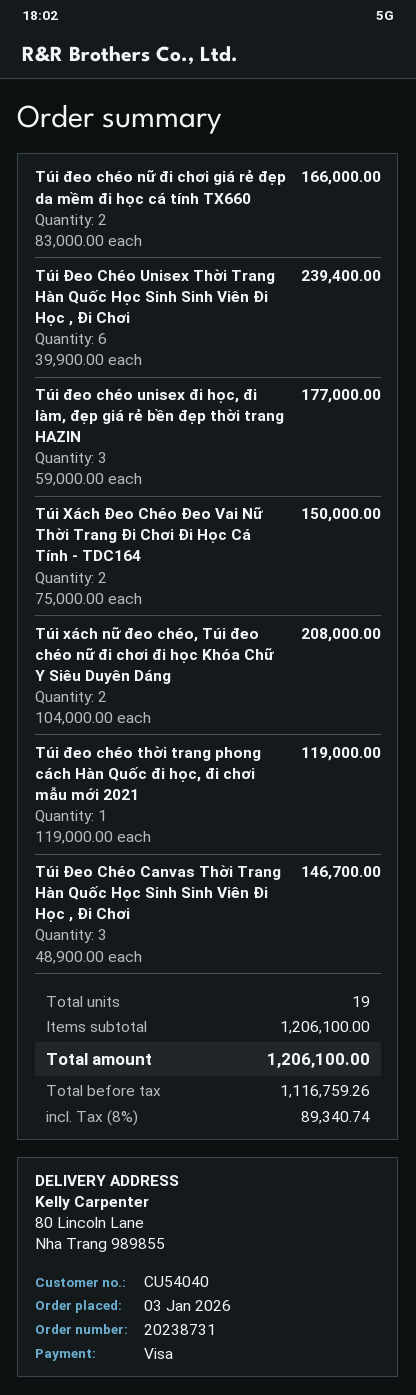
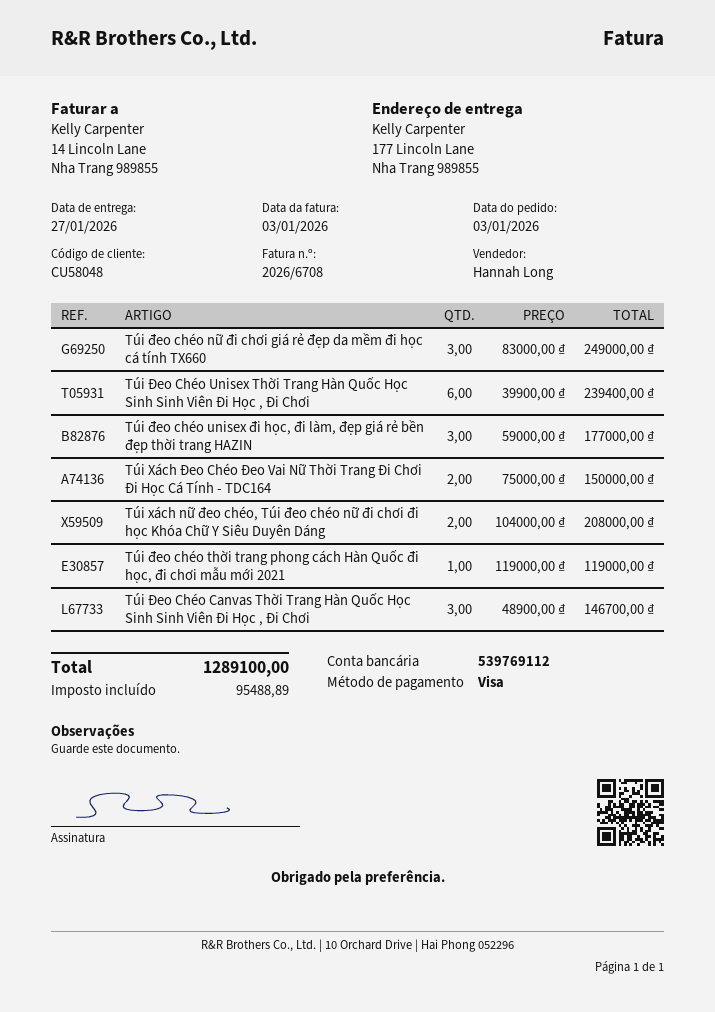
customer number: CU54040 -> CU58048
ship to: 80 Lincoln Lane, Nha Trang 989855 -> 177 Lincoln Lane, Nha Trang 989855
Túi đeo chéo nữ đi chơi giá rẻ đẹp da mềm đi học cá tính TX660: 2 x 83000.00 = 166000.00 -> 3 x 83000.00 = 249000.00
tax: 89340.74 -> 95488.89
total: 1206100.00 -> 1289100.00

